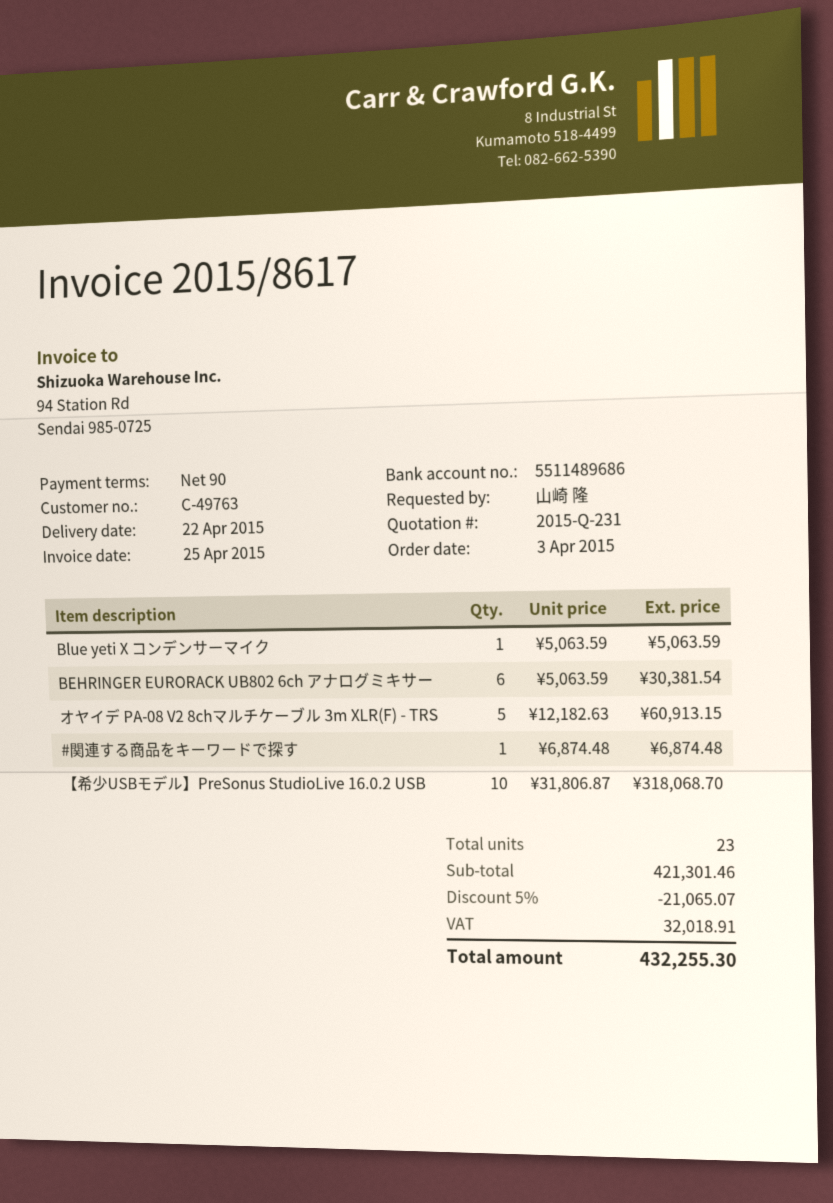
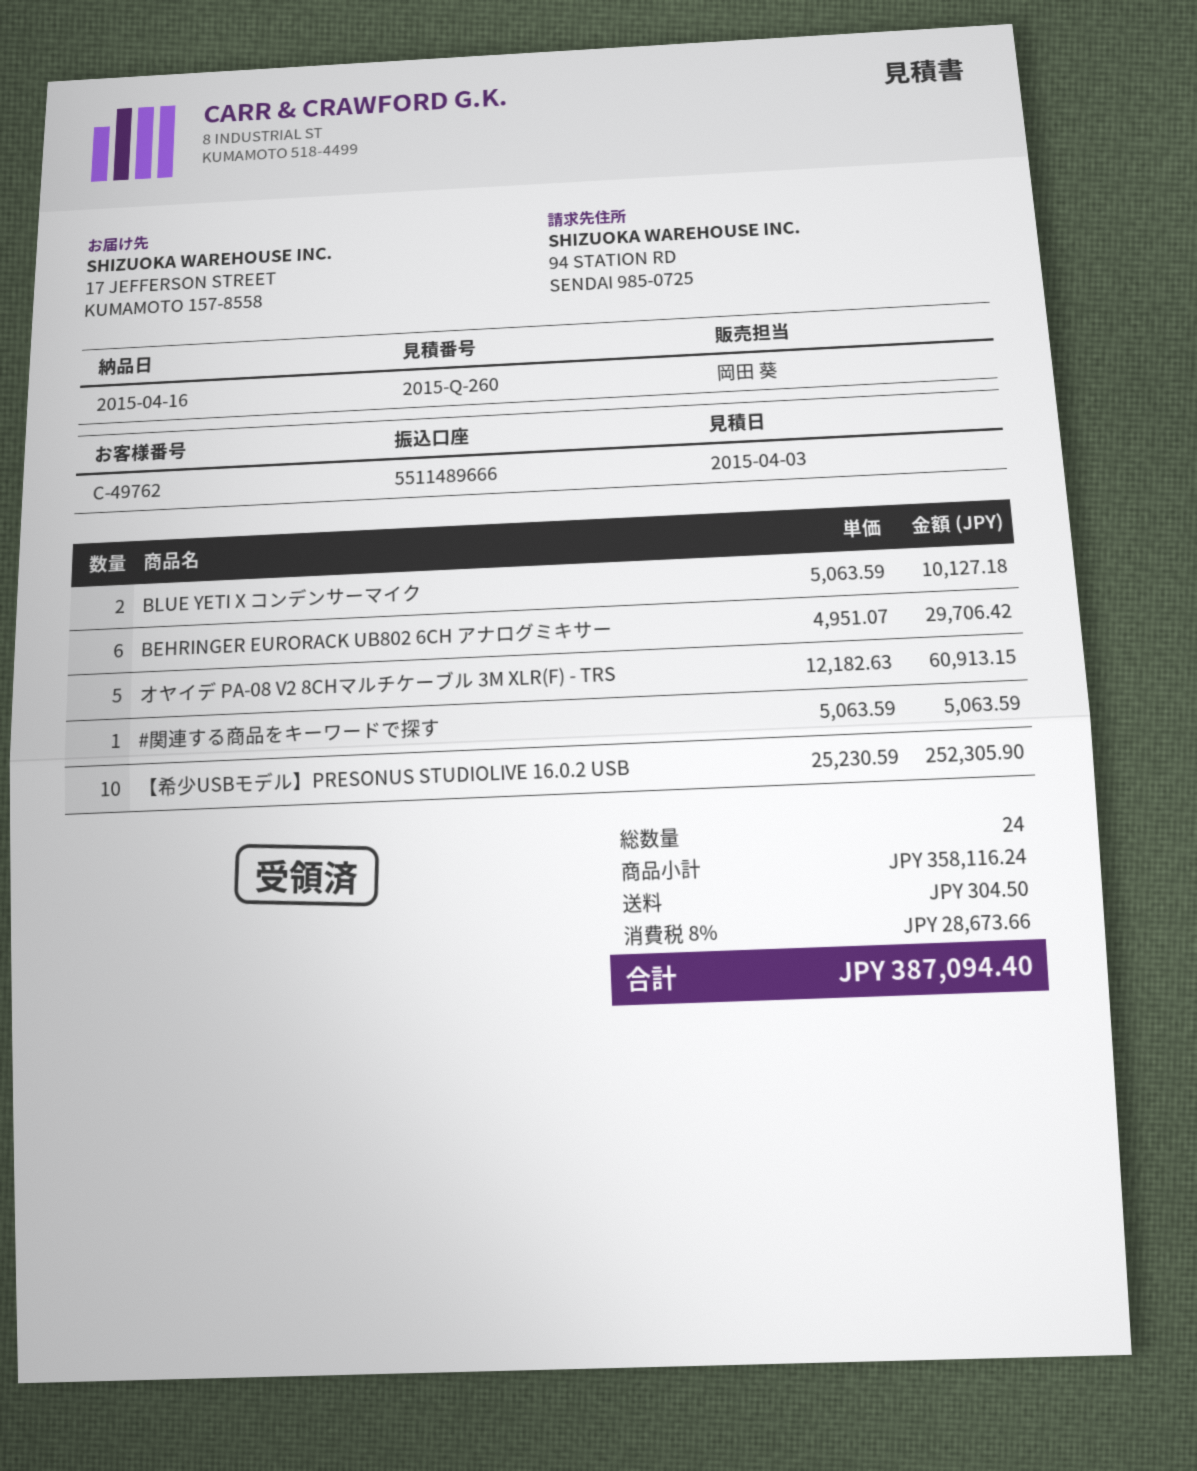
quote number: 2015-Q-231 -> 2015-Q-260
delivery date: 2015-04-22 -> 2015-04-16
customer number: C-49763 -> C-49762
bank account: 5511489686 -> 5511489666
Blue yeti X コンデンサーマイク: 1 x 5063.59 = 5063.59 -> 2 x 5063.59 = 10127.18
BEHRINGER EURORACK UB802 6ch アナログミキサー: 6 x 5063.59 = 30381.54 -> 6 x 4951.07 = 29706.42
#関連する商品をキーワードで探す: 1 x 6874.48 = 6874.48 -> 1 x 5063.59 = 5063.59
【希少USBモデル】PreSonus StudioLive 16.0.2 USB: 10 x 31806.87 = 318068.70 -> 10 x 25230.59 = 252305.90
total quantity: 23 -> 24
subtotal: 421301.46 -> 358116.24
discount: 5% = 21065.07 -> none
shipping: none -> 304.50
tax: 32018.91 -> 28673.66
total: 432255.30 -> 387094.40

